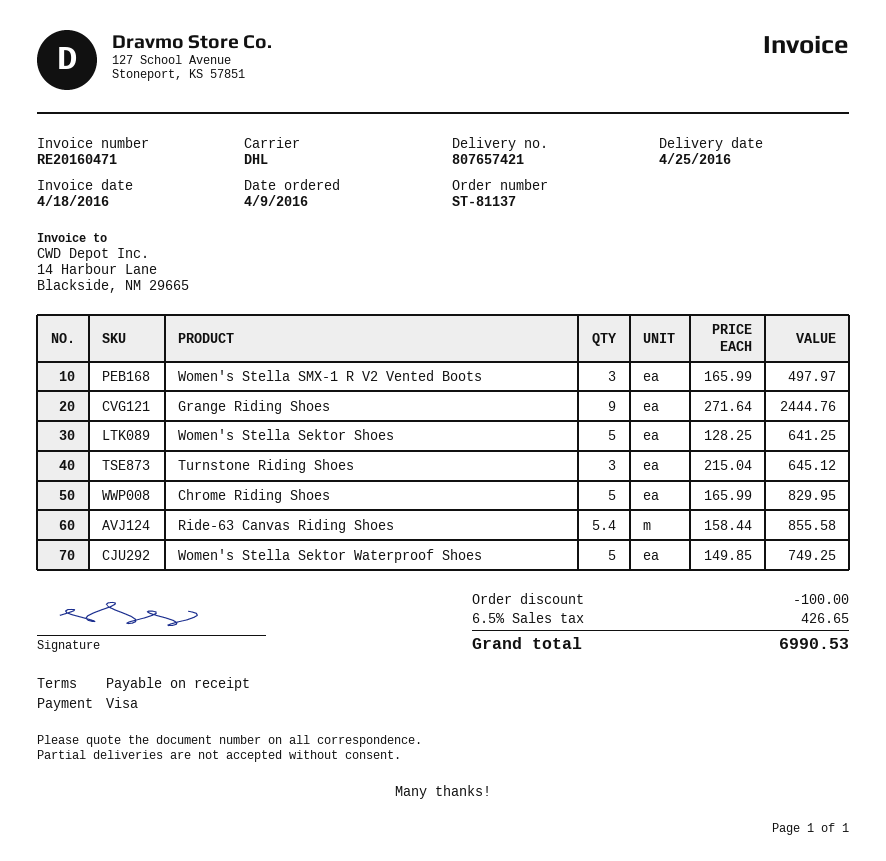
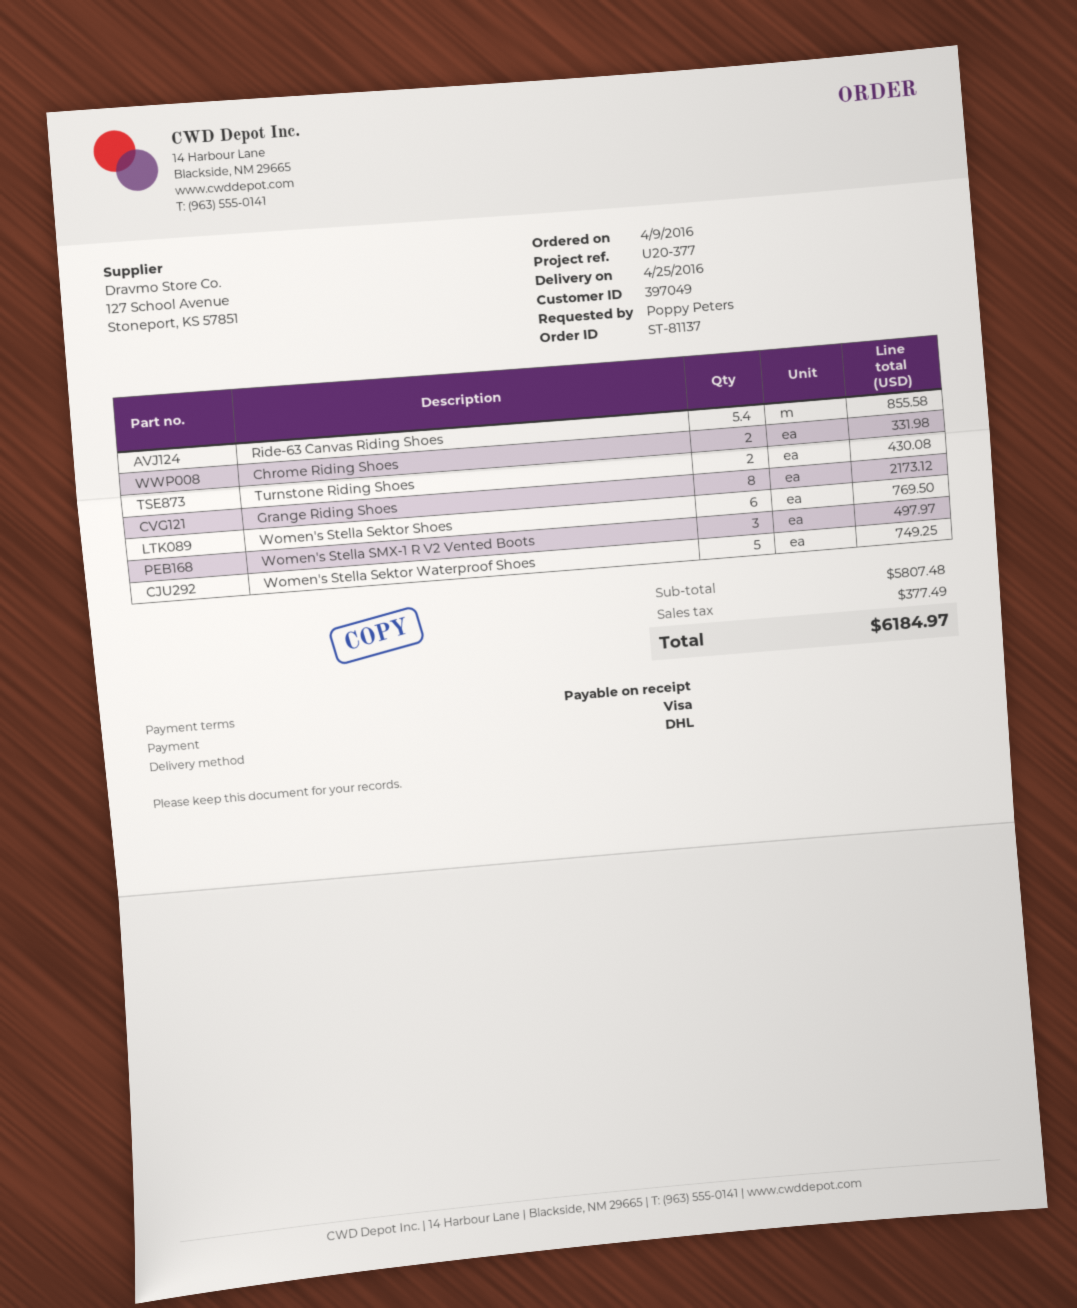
Grange Riding Shoes: 9 for 2444.76 -> 8 for 2173.12
Women's Stella Sektor Shoes: 5 for 641.25 -> 6 for 769.50
Turnstone Riding Shoes: 3 for 645.12 -> 2 for 430.08
Chrome Riding Shoes: 5 for 829.95 -> 2 for 331.98
discount: 100.00 -> none
tax: 426.65 -> 377.49
total: 6990.53 -> 6184.97

